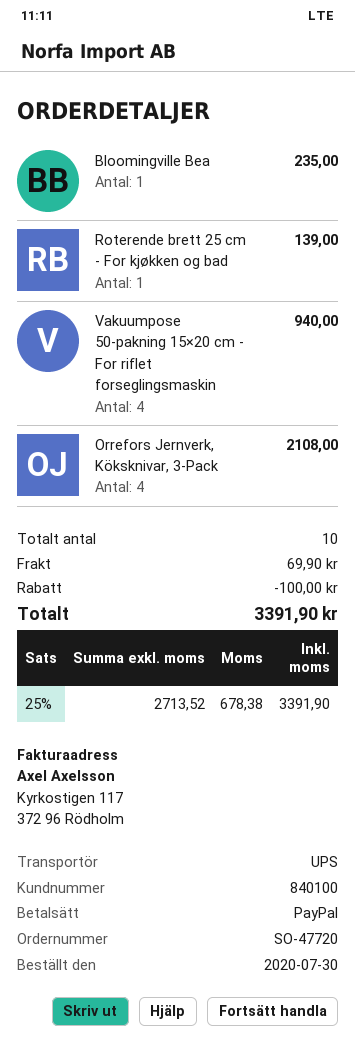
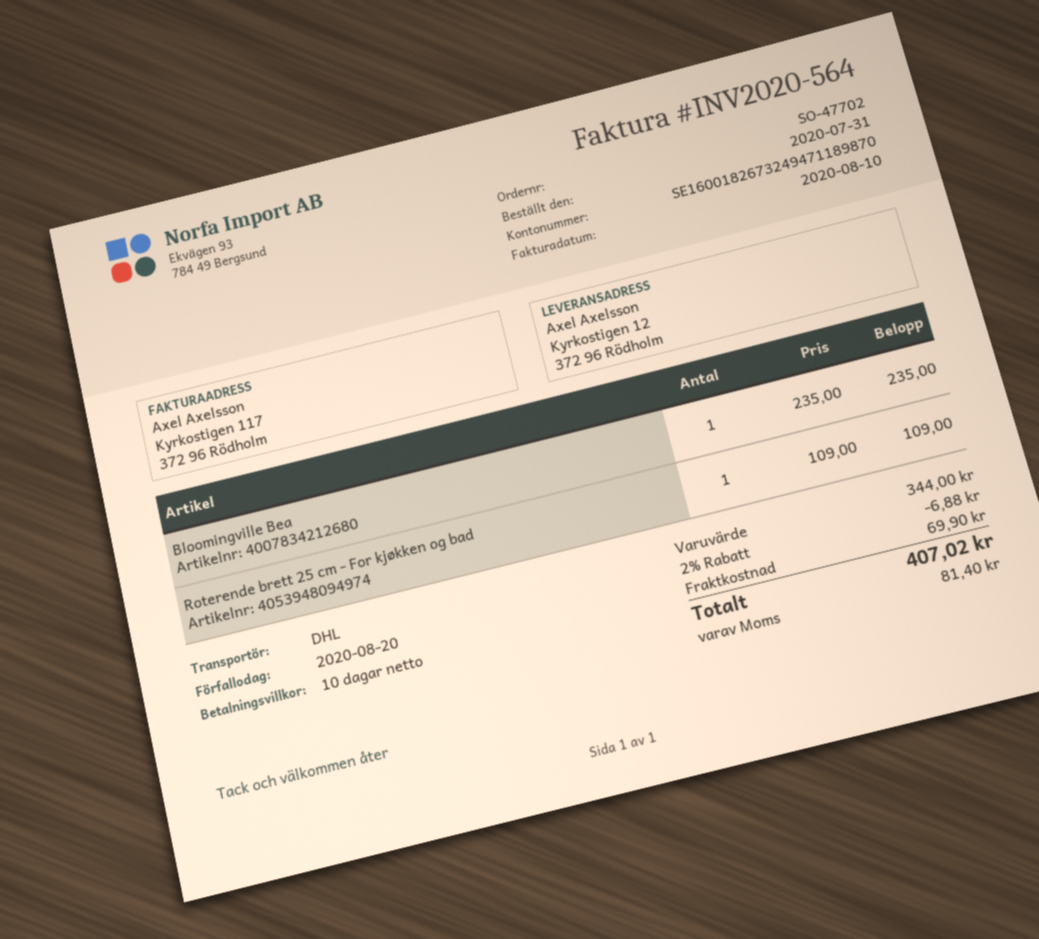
order number: SO-47720 -> SO-47702
order date: 2020-07-30 -> 2020-07-31
shipping method: UPS -> DHL
Roterende brett 25 cm - For kjøkken og bad: 1 for 139.00 -> 1 for 109.00
Vakuumpose 50-pakning 15×20 cm - For riflet forseglingsmaskin: 4 for 940.00 -> none
Orrefors Jernverk, Köksknivar, 3-Pack: 4 for 2108.00 -> none
discount: 100.00 -> 6.88
tax: 678.38 -> 81.40
total: 3391.90 -> 407.02

